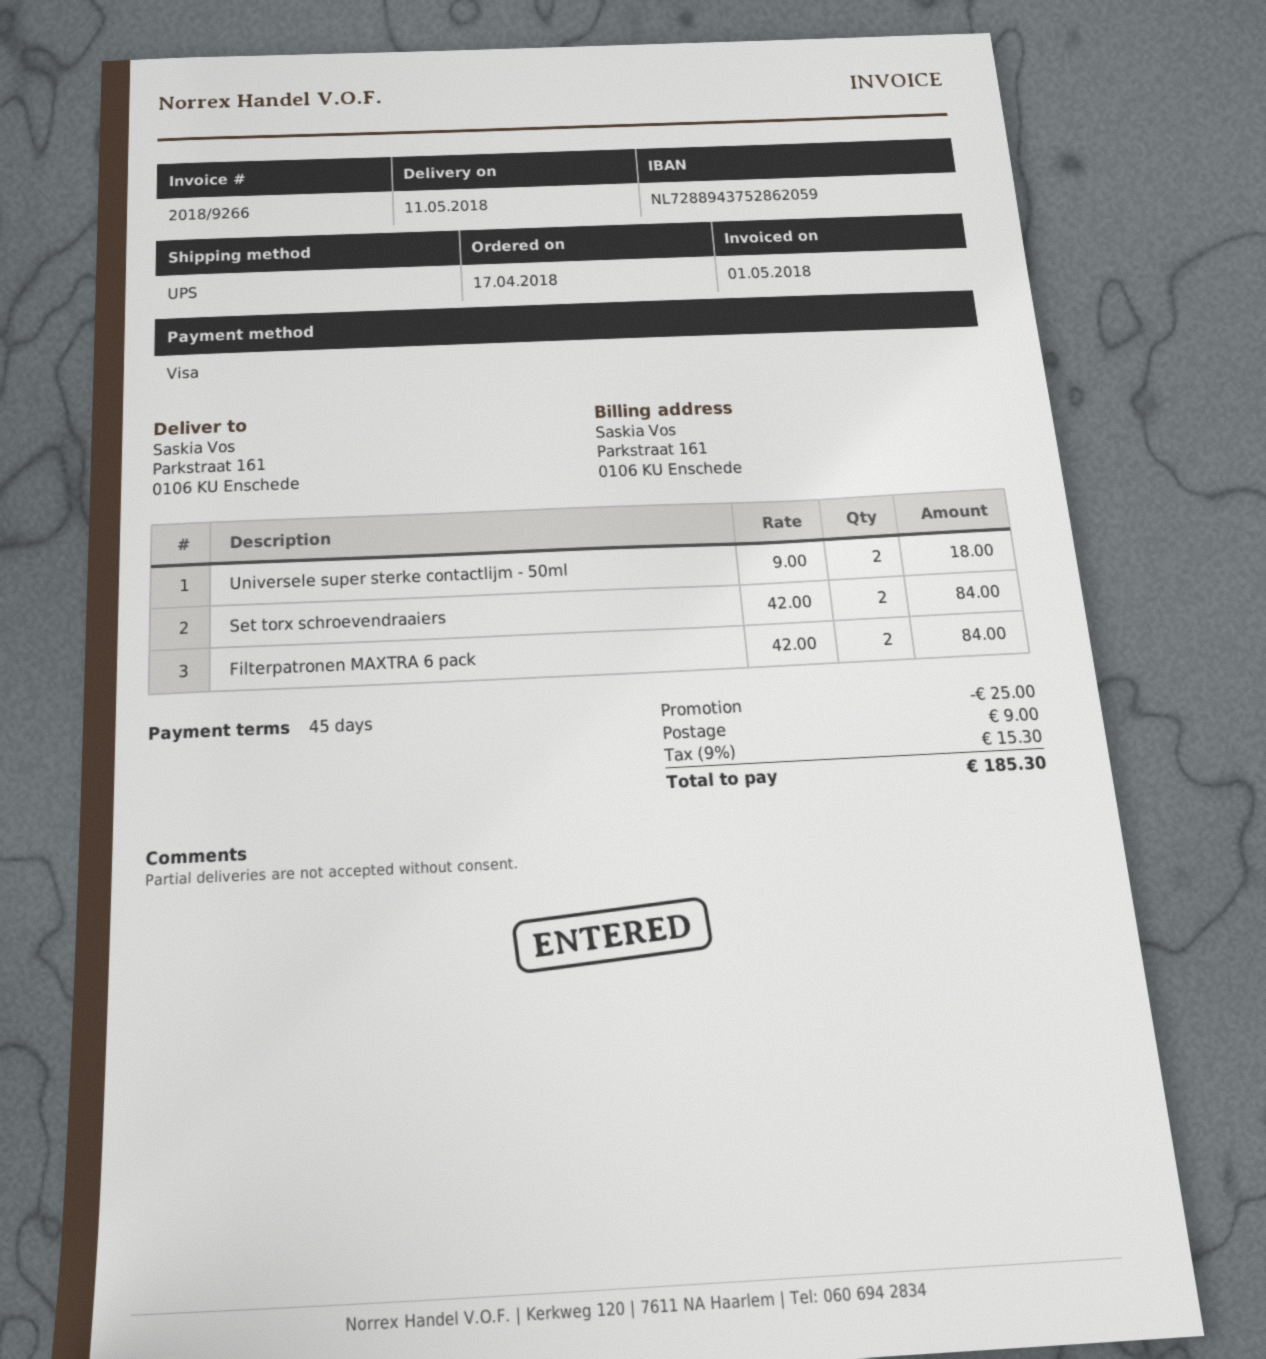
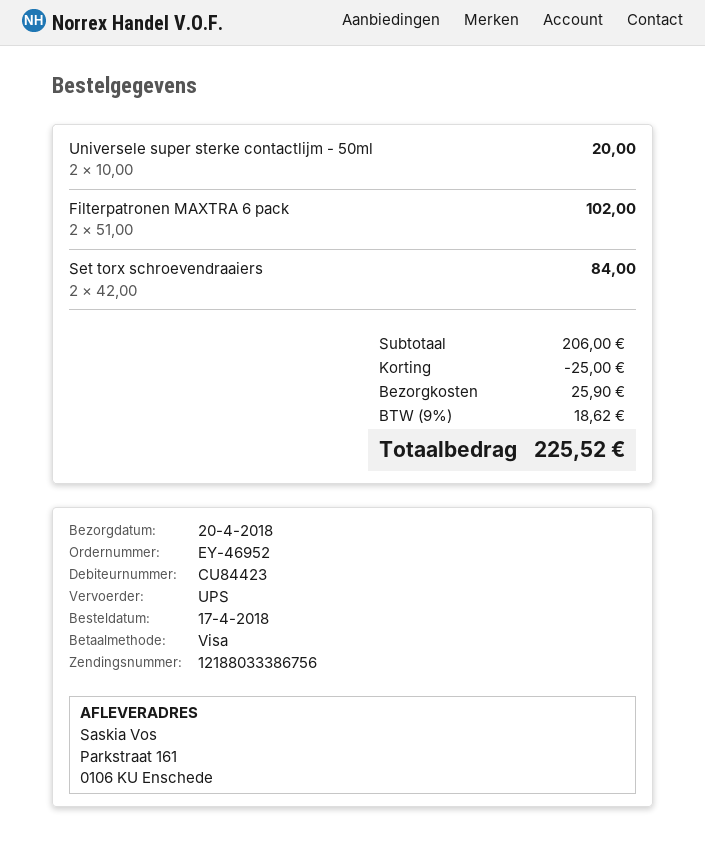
delivery date: 2018-05-11 -> 2018-04-20
Universele super sterke contactlijm - 50ml: 2 x 9.00 = 18.00 -> 2 x 10.00 = 20.00
Filterpatronen MAXTRA 6 pack: 2 x 42.00 = 84.00 -> 2 x 51.00 = 102.00
shipping: 9.00 -> 25.90
tax: 9% = 15.30 -> 9% = 18.62
total: 185.30 -> 225.52

